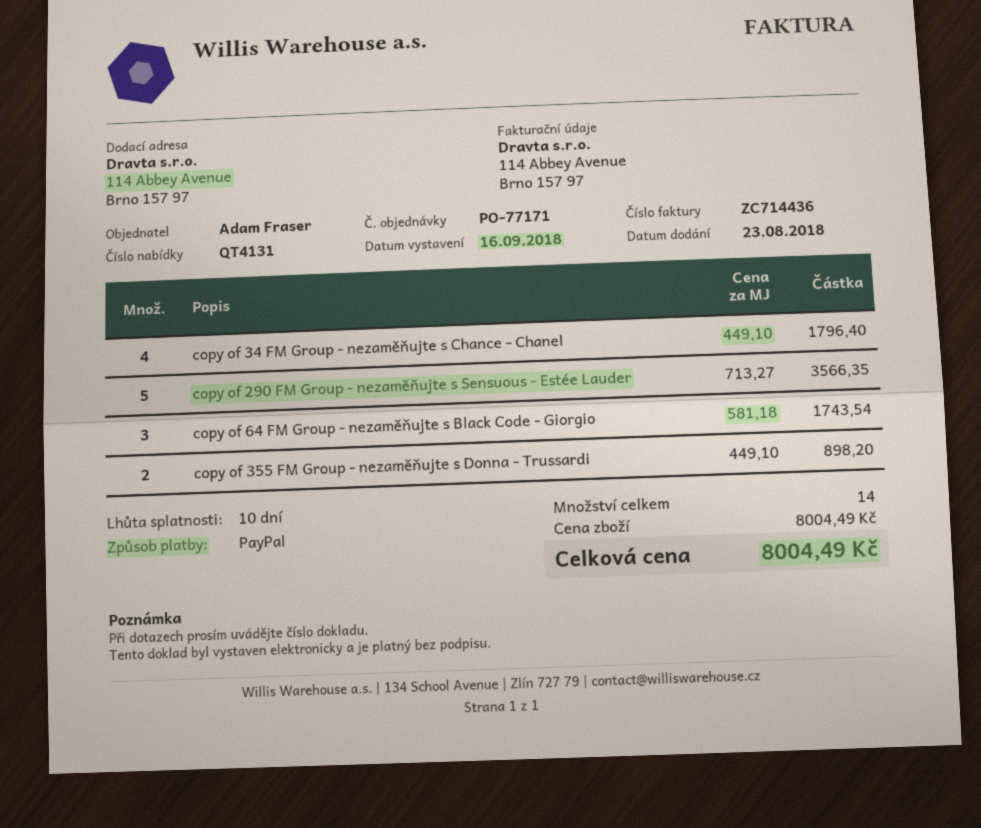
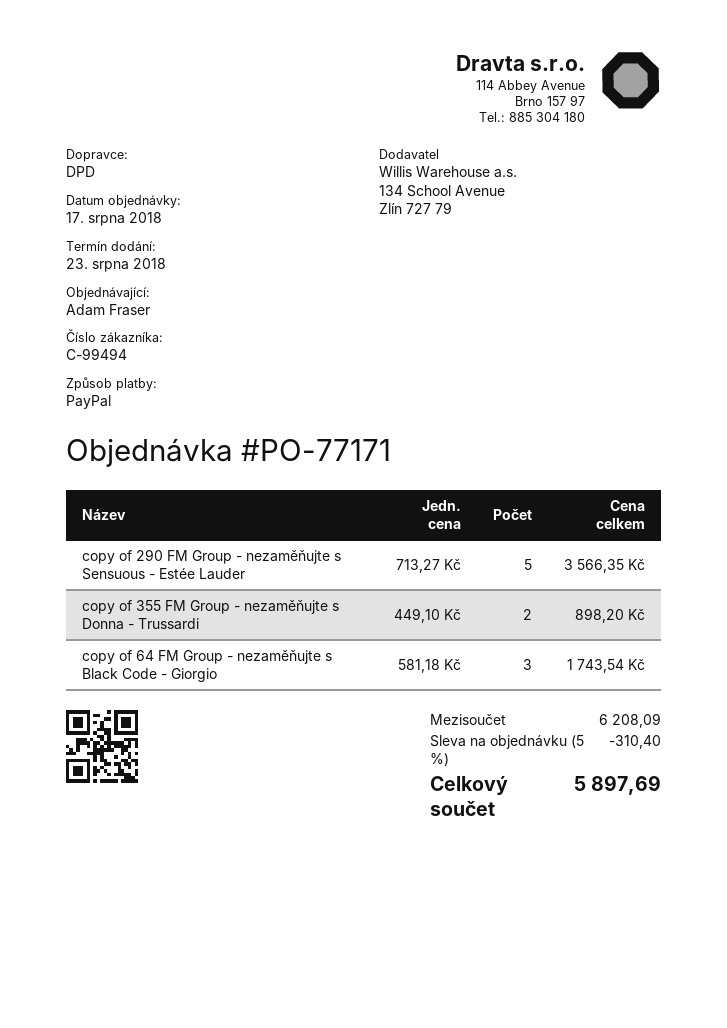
copy of 34 FM Group - nezaměňujte s Chance - Chanel: 4 x 449.10 = 1796.40 -> none
subtotal: 8004.49 -> 6208.09
discount: none -> 5% = 310.40
total: 8004.49 -> 5897.69

